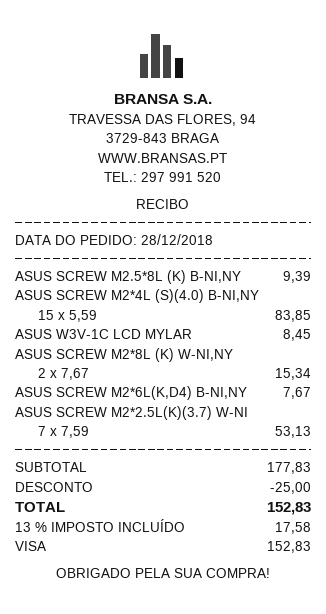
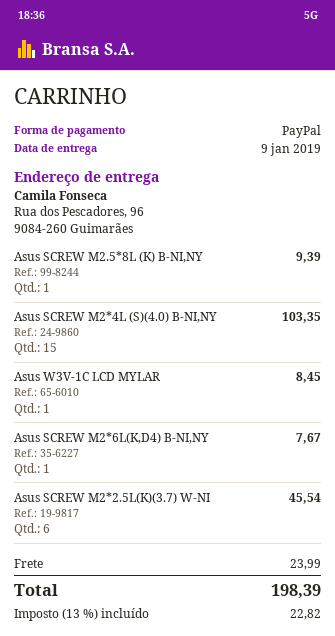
payment method: Visa -> PayPal
ASUS SCREW M2*4L (S)(4.0) B-NI,NY: 15 for 83.85 -> 15 for 103.35
ASUS SCREW M2*8L (K) W-NI,NY: 2 for 15.34 -> none
ASUS SCREW M2*2.5L(K)(3.7) W-NI: 7 for 53.13 -> 6 for 45.54
discount: 25.00 -> none
shipping: none -> 23.99
tax: 13% = 17.58 -> 13% = 22.82
total: 152.83 -> 198.39

